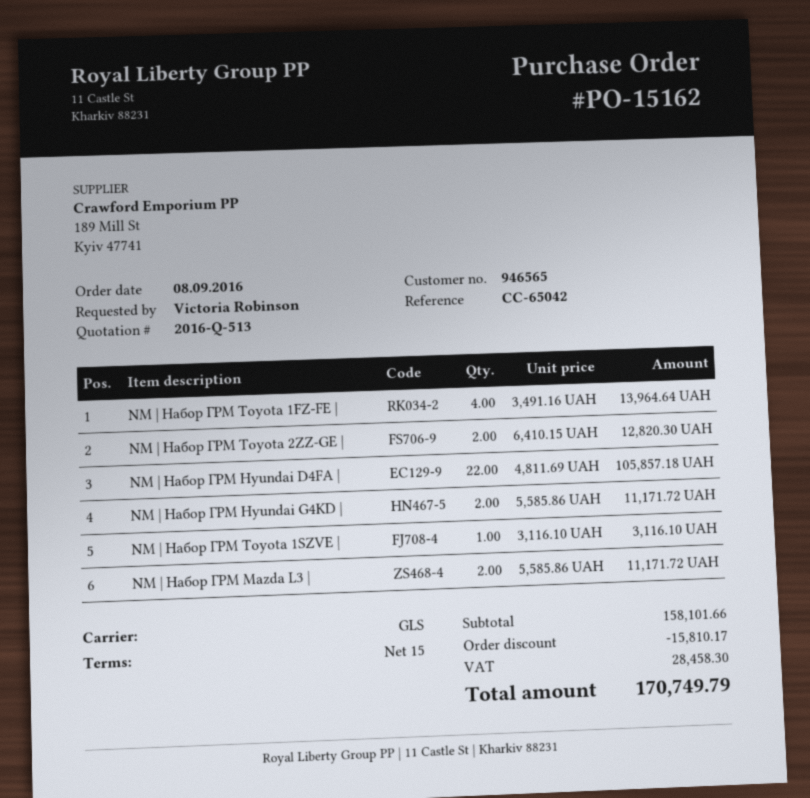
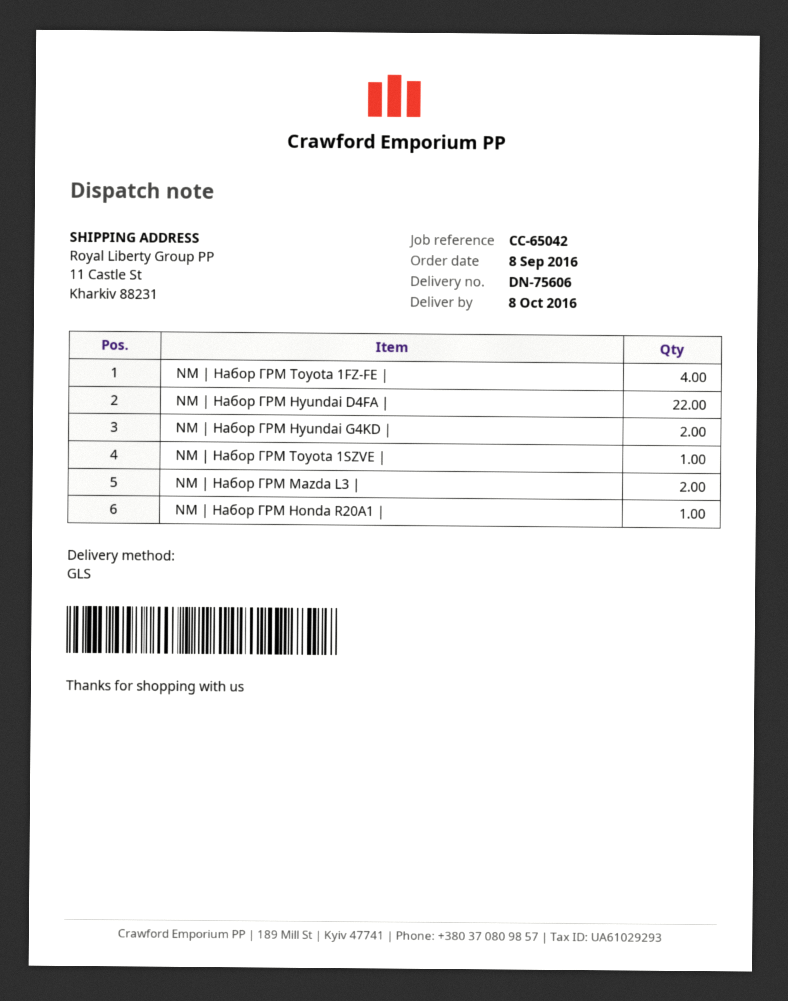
NM | Набор ГРМ Toyota 2ZZ-GE |: 2 -> none
NM | Набор ГРМ Honda R20A1 |: none -> 1

